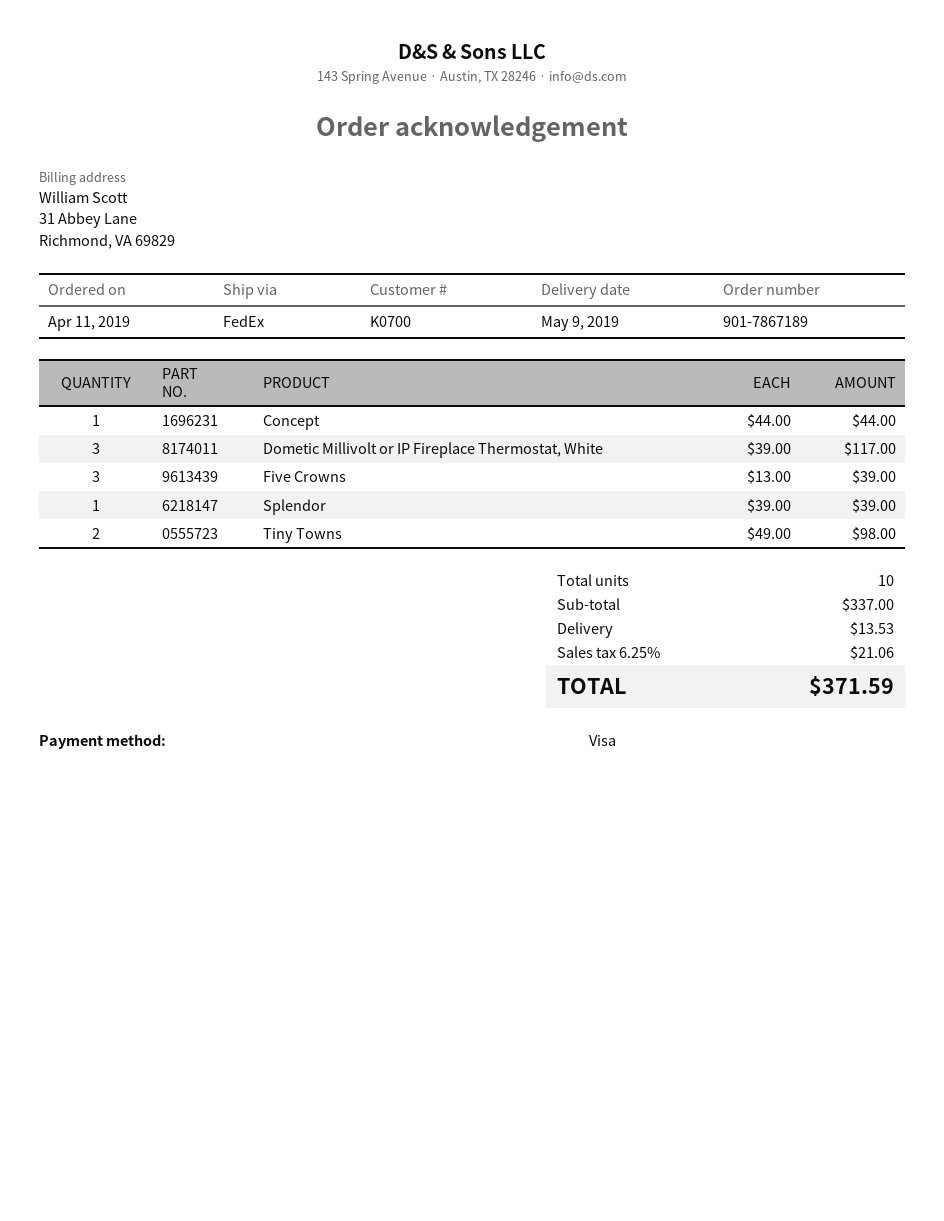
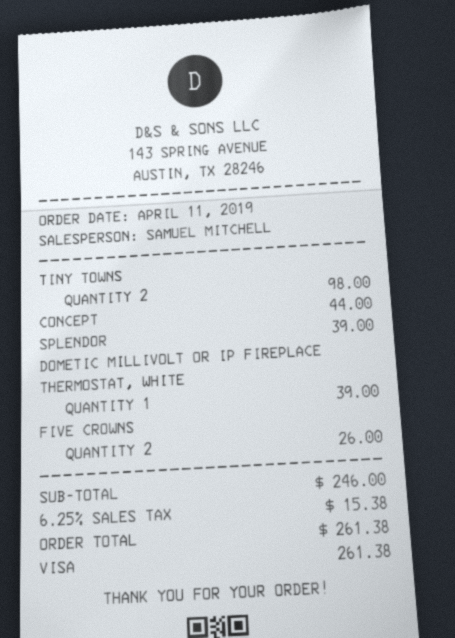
Dometic Millivolt or IP Fireplace Thermostat, White: 3 for 117.00 -> 1 for 39.00
Five Crowns: 3 for 39.00 -> 2 for 26.00
subtotal: 337.00 -> 246.00
shipping: 13.53 -> none
tax: 6.25% = 21.06 -> 6.25% = 15.38
total: 371.59 -> 261.38

